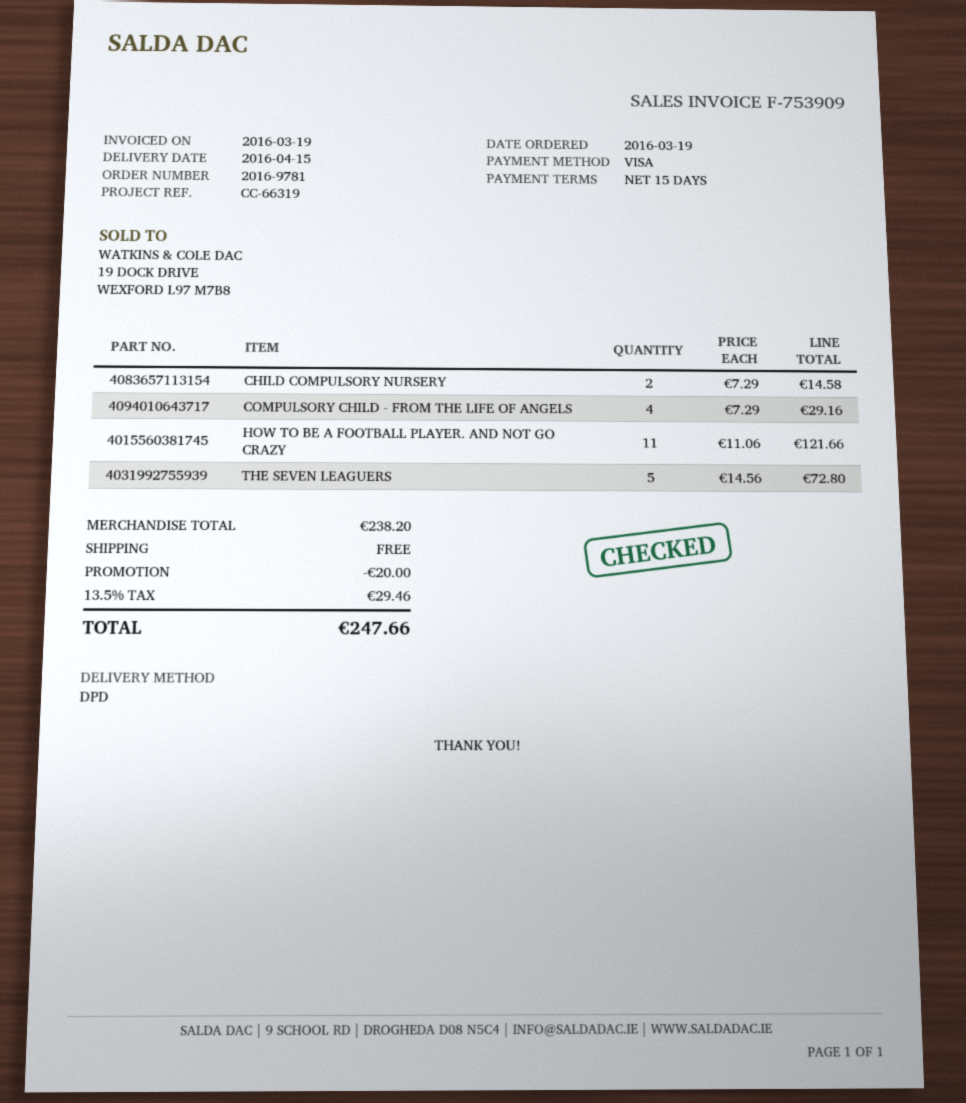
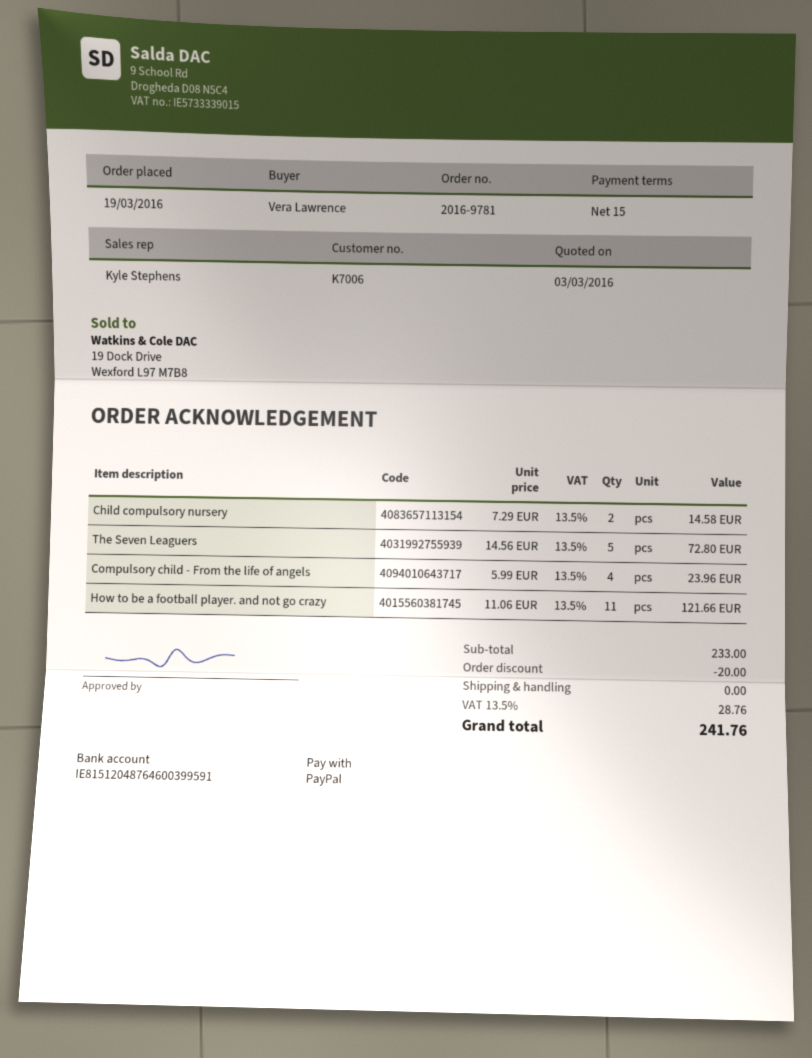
payment method: Visa -> PayPal
COMPULSORY CHILD - FROM THE LIFE OF ANGELS: 4 x 7.29 = 29.16 -> 4 x 5.99 = 23.96
subtotal: 238.20 -> 233.00
tax: 13.5% = 29.46 -> 13.5% = 28.76
total: 247.66 -> 241.76

